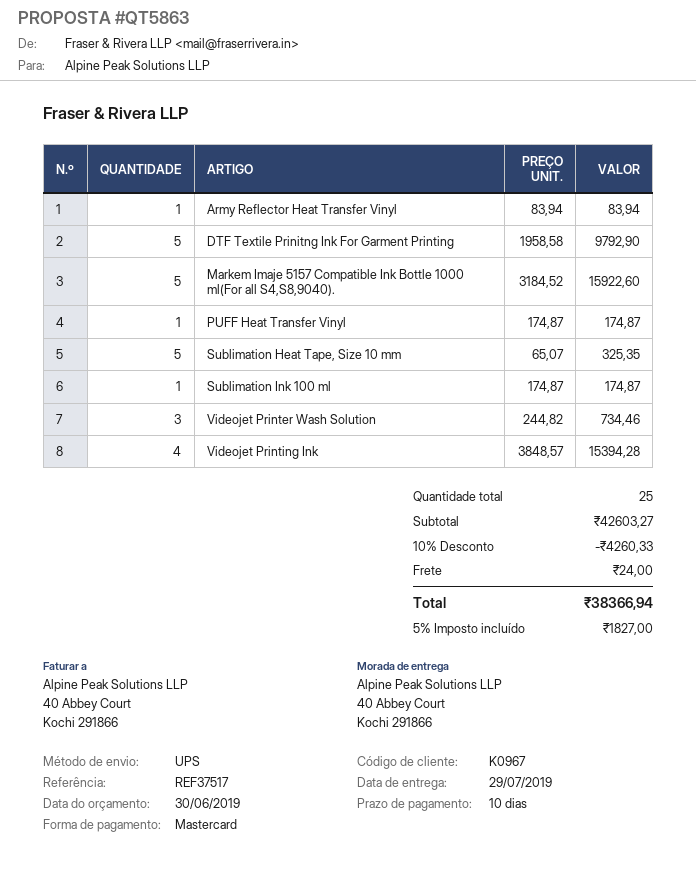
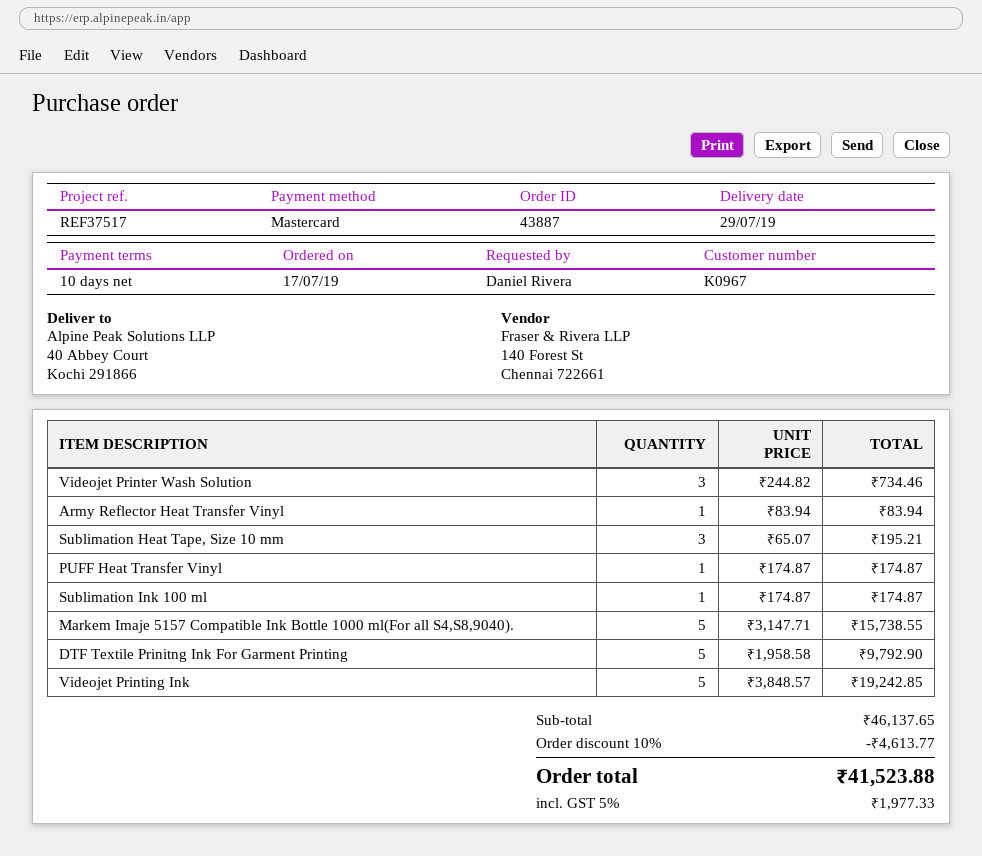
Markem Imaje 5157 Compatible Ink Bottle 1000 ml(For all S4,S8,9040).: 5 x 3184.52 = 15922.60 -> 5 x 3147.71 = 15738.55
Sublimation Heat Tape, Size 10 mm: 5 x 65.07 = 325.35 -> 3 x 65.07 = 195.21
Videojet Printing Ink: 4 x 3848.57 = 15394.28 -> 5 x 3848.57 = 19242.85
subtotal: 42603.27 -> 46137.65
discount: 10% = 4260.33 -> 10% = 4613.77
shipping: 24.00 -> none
tax: 5% = 1827.00 -> 5% = 1977.33
total: 38366.94 -> 41523.88

